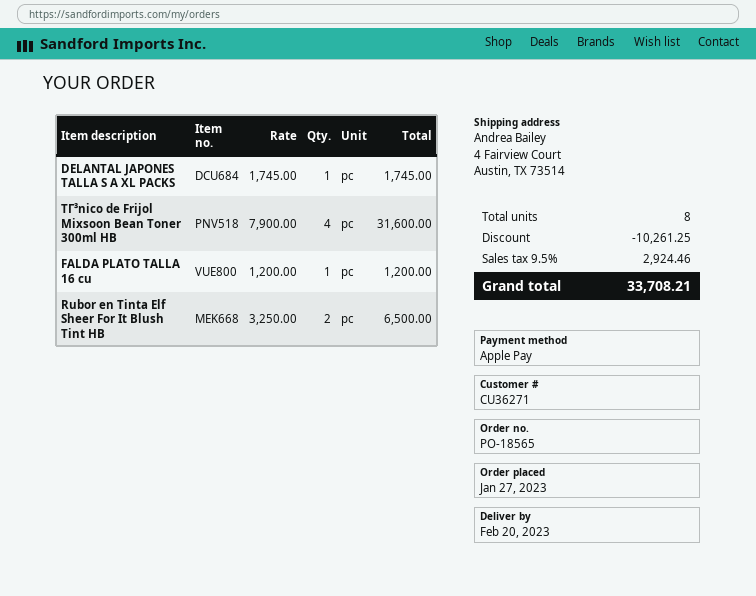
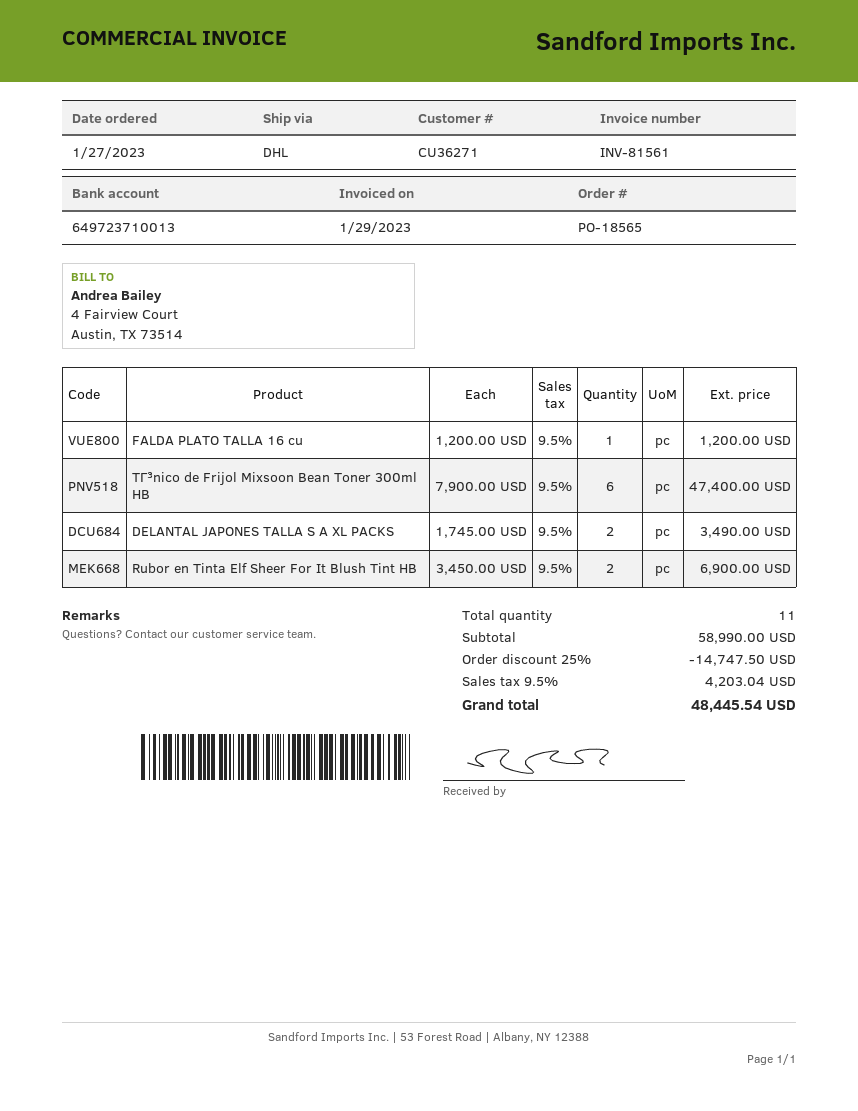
DELANTAL JAPONES TALLA S A XL PACKS: 1 x 1745.00 = 1745.00 -> 2 x 1745.00 = 3490.00
TΓ³nico de Frijol Mixsoon Bean Toner 300ml HB: 4 x 7900.00 = 31600.00 -> 6 x 7900.00 = 47400.00
Rubor en Tinta Elf Sheer For It Blush Tint HB: 2 x 3250.00 = 6500.00 -> 2 x 3450.00 = 6900.00
total quantity: 8 -> 11
discount: 10261.25 -> 14747.50
tax: 9.5% = 2924.46 -> 9.5% = 4203.04
total: 33708.21 -> 48445.54

